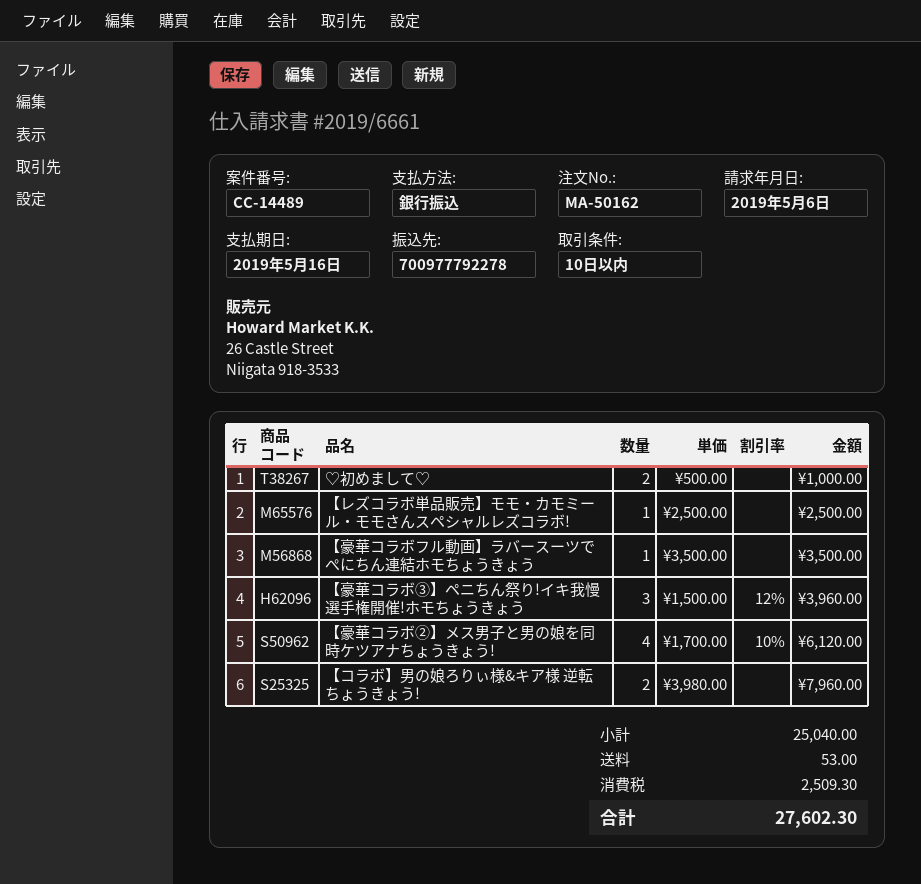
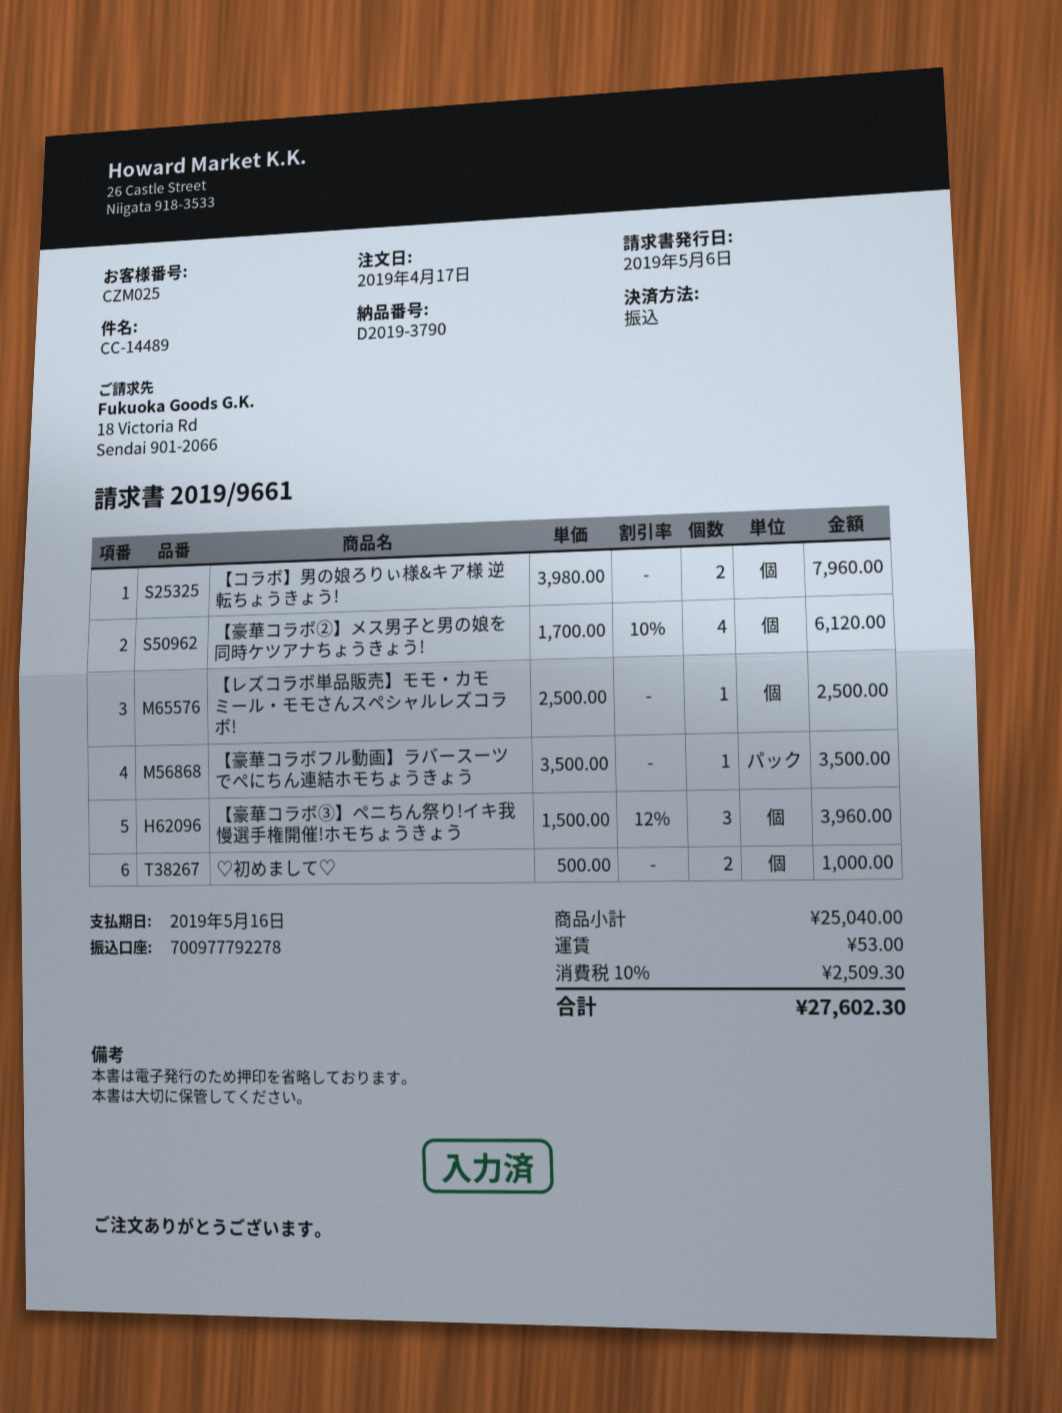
invoice number: 2019/6661 -> 2019/9661

